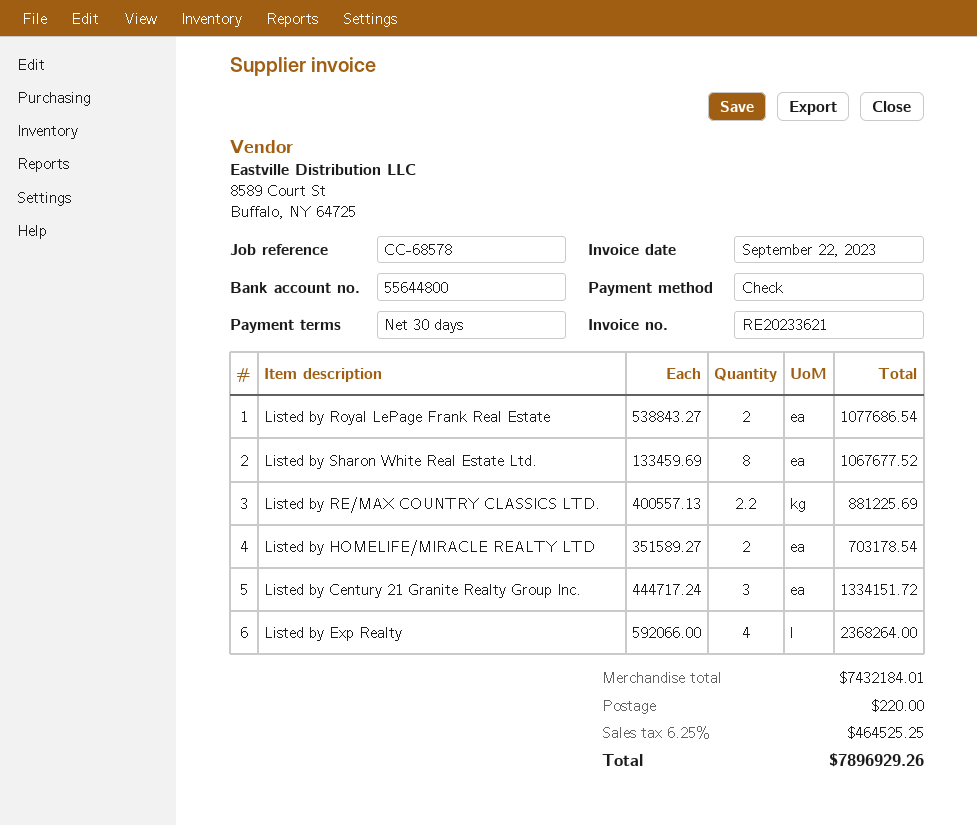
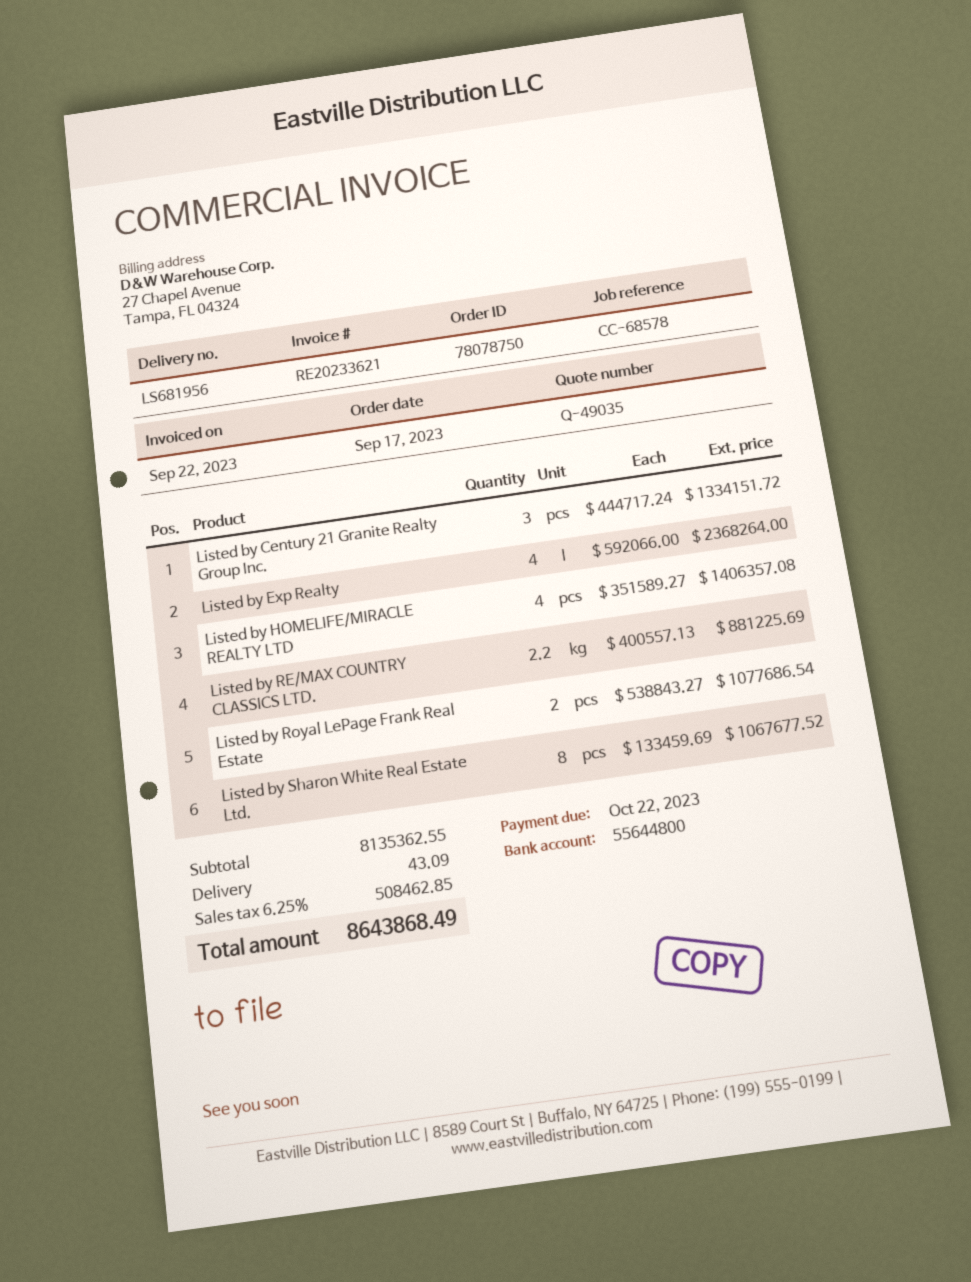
Listed by HOMELIFE/MIRACLE REALTY LTD: 2 x 351589.27 = 703178.54 -> 4 x 351589.27 = 1406357.08
subtotal: 7432184.01 -> 8135362.55
shipping: 220.00 -> 43.09
tax: 6.25% = 464525.25 -> 6.25% = 508462.85
total: 7896929.26 -> 8643868.49

